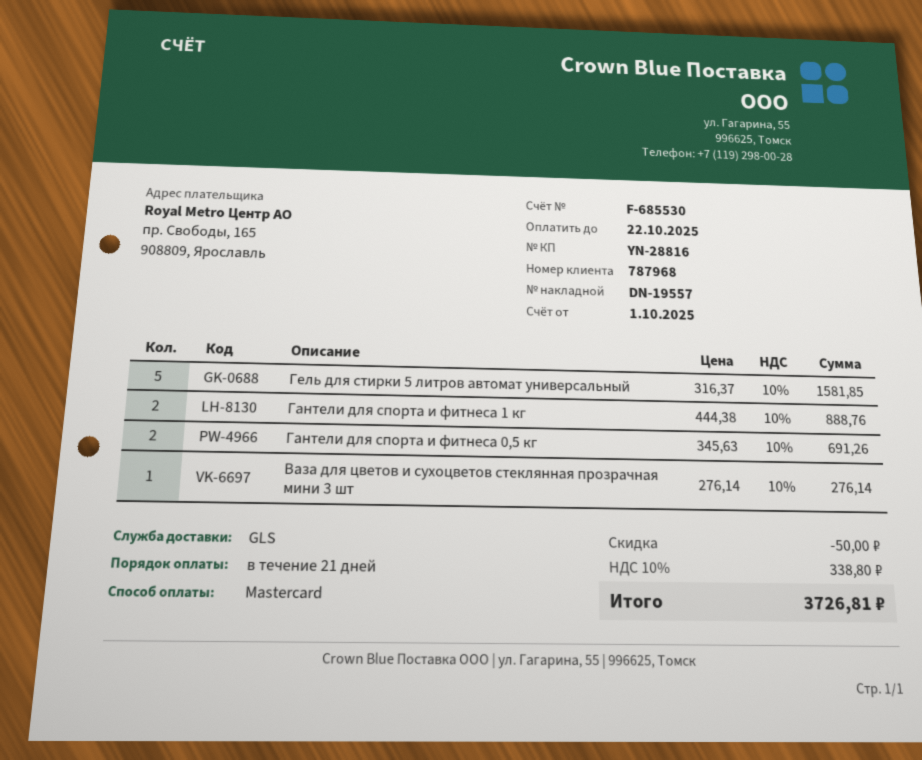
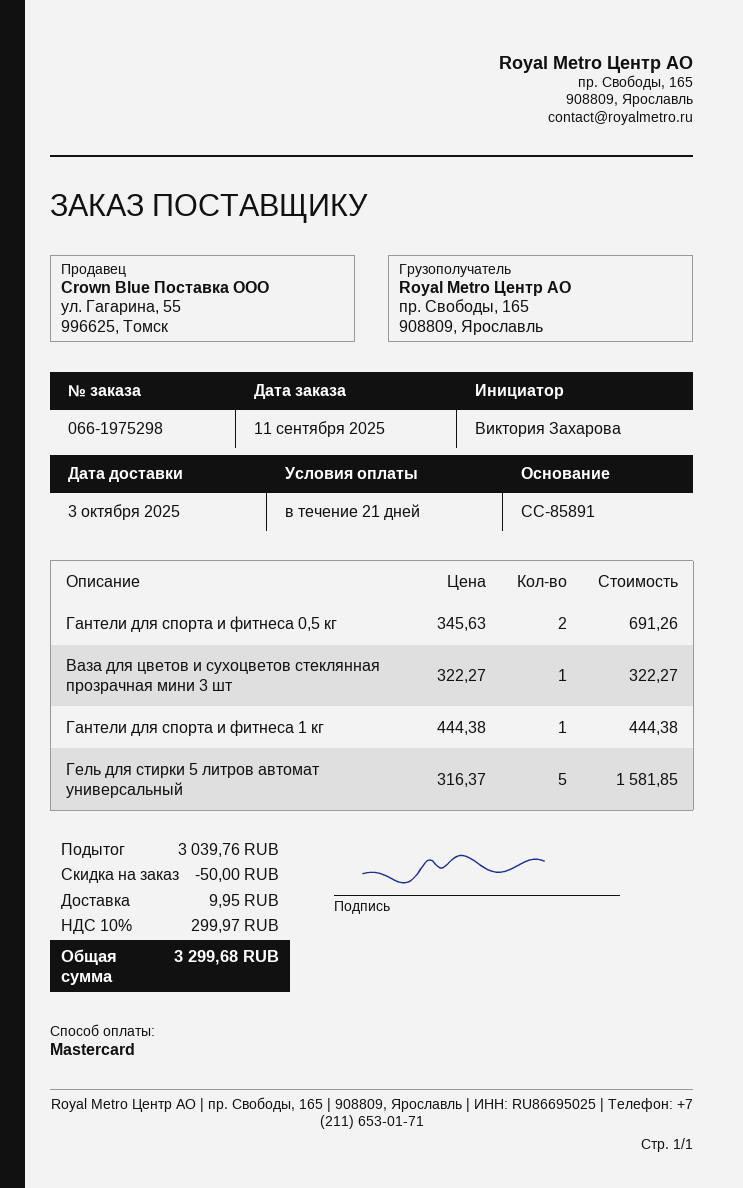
Гантели для спорта и фитнеса 1 кг: 2 x 444.38 = 888.76 -> 1 x 444.38 = 444.38
Ваза для цветов и сухоцветов стеклянная прозрачная мини 3 шт: 1 x 276.14 = 276.14 -> 1 x 322.27 = 322.27
shipping: none -> 9.95
tax: 10% = 338.80 -> 10% = 299.97
total: 3726.81 -> 3299.68

